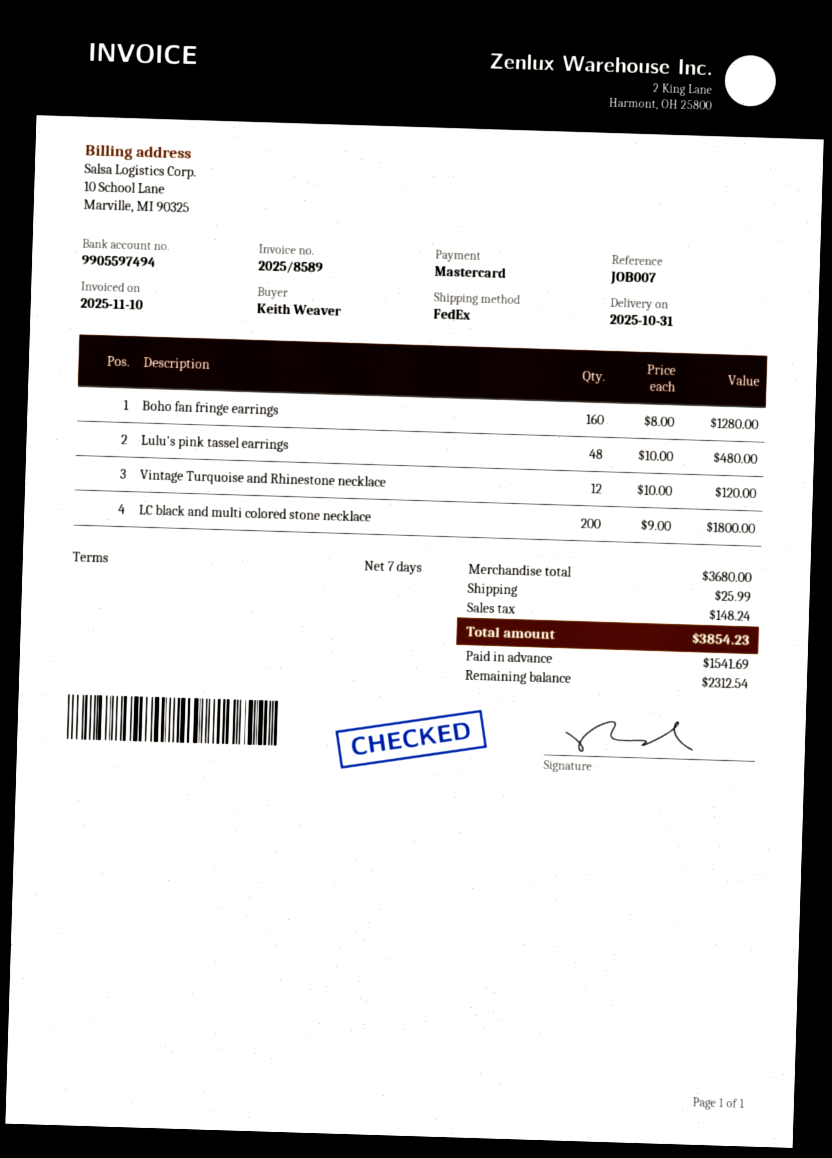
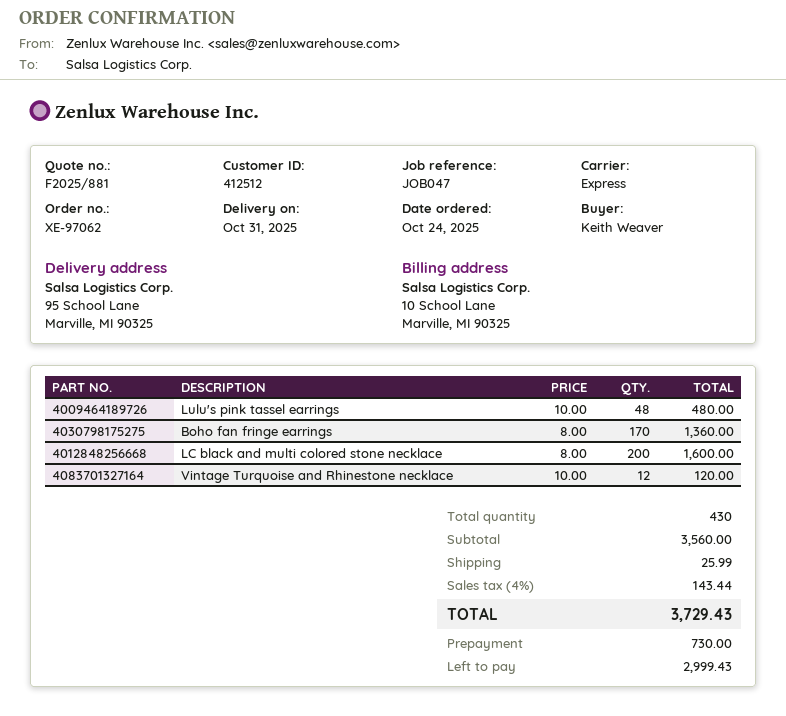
reference: JOB007 -> JOB047
shipping method: FedEx -> express
Boho fan fringe earrings: 160 x 8.00 = 1280.00 -> 170 x 8.00 = 1360.00
LC black and multi colored stone necklace: 200 x 9.00 = 1800.00 -> 200 x 8.00 = 1600.00
subtotal: 3680.00 -> 3560.00
tax: 148.24 -> 143.44
total: 3854.23 -> 3729.43
deposit: 1541.69 -> 730.00
balance: 2312.54 -> 2999.43

